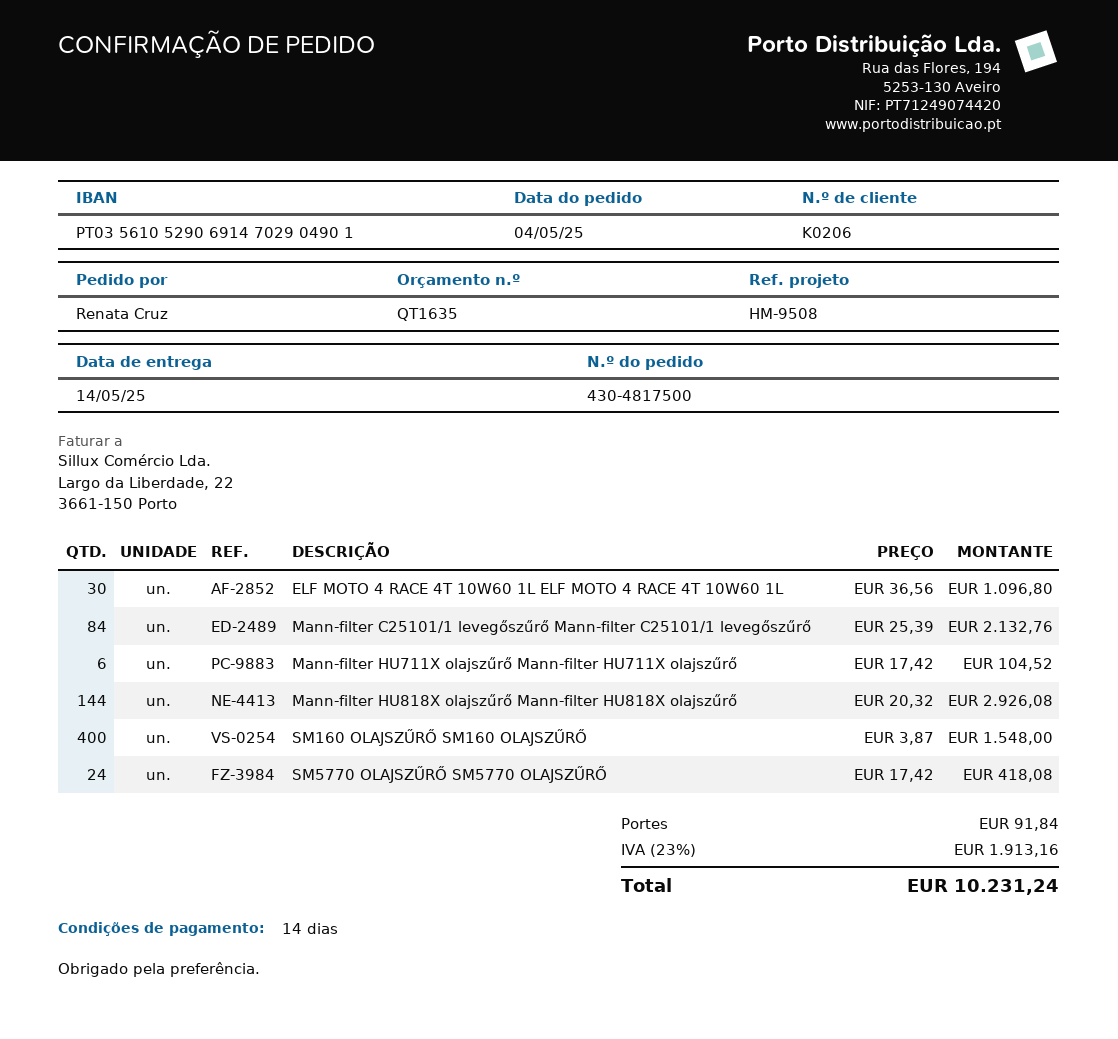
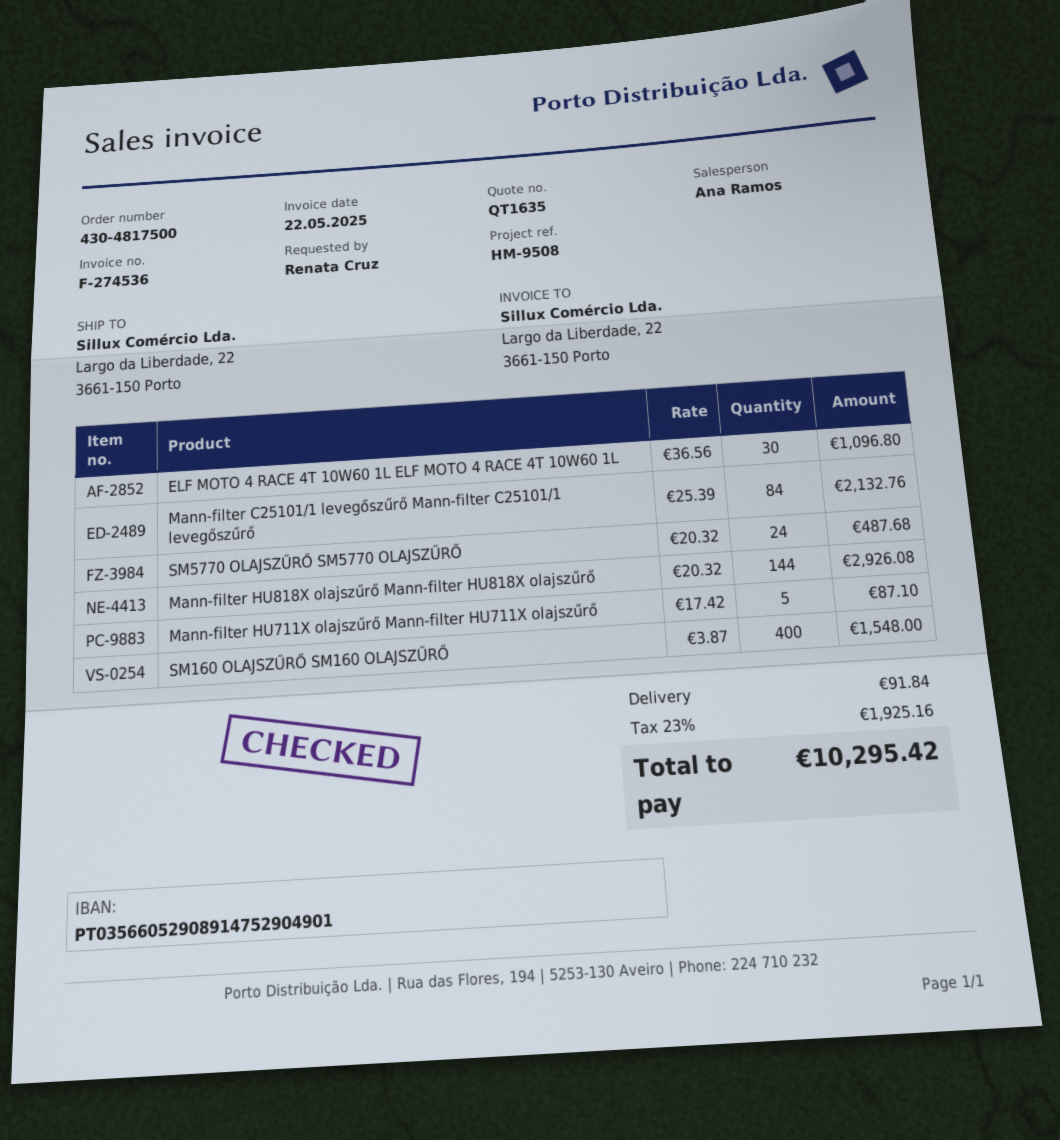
bank account: PT03561052906914702904901 -> PT03566052908914752904901
Mann-filter HU711X olajszűrő Mann-filter HU711X olajszűrő: 6 x 17.42 = 104.52 -> 5 x 17.42 = 87.10
SM5770 OLAJSZŰRŐ SM5770 OLAJSZŰRŐ: 24 x 17.42 = 418.08 -> 24 x 20.32 = 487.68
tax: 23% = 1913.16 -> 23% = 1925.16
total: 10231.24 -> 10295.42

